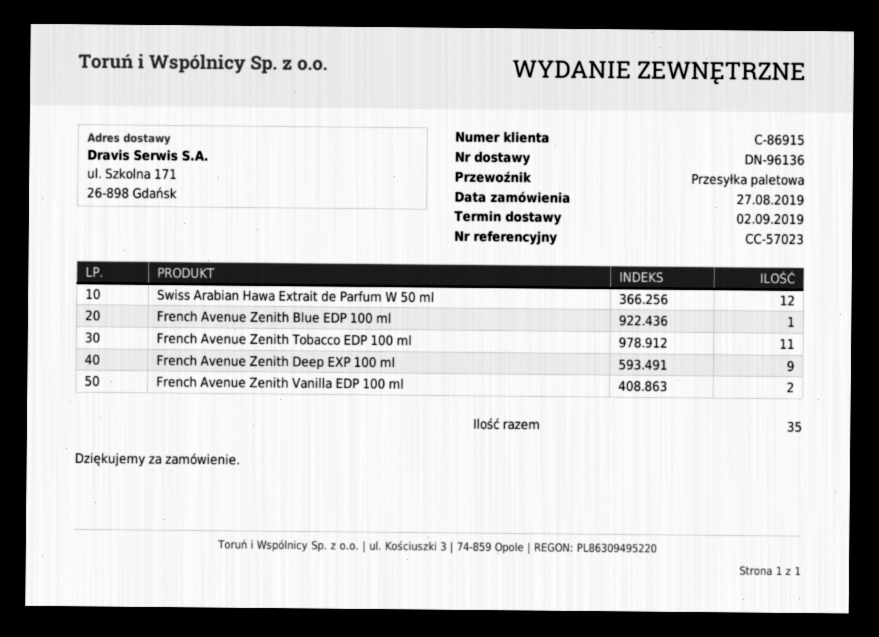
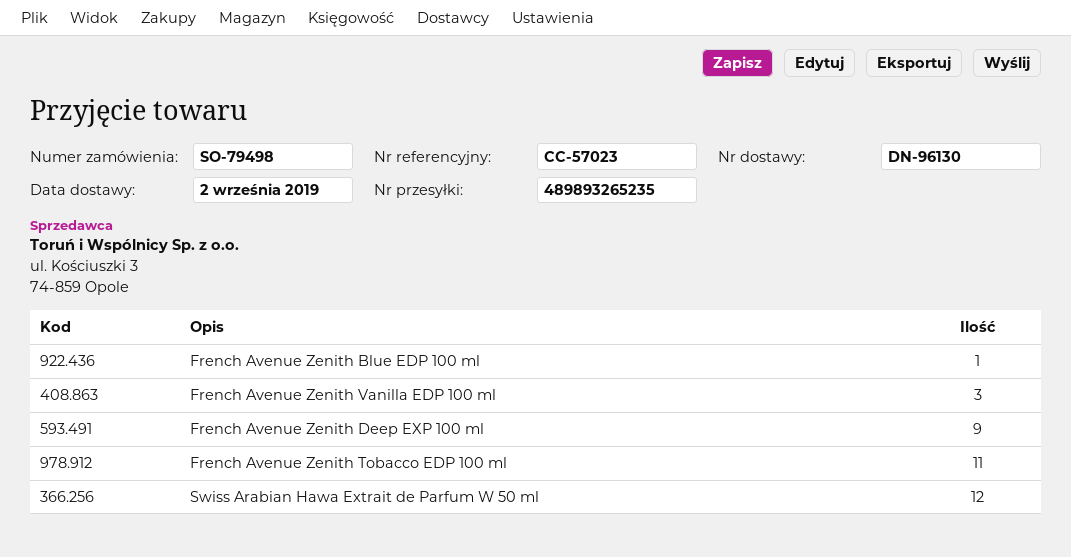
delivery note number: DN-96136 -> DN-96130
French Avenue Zenith Vanilla EDP 100 ml: 2 -> 3

